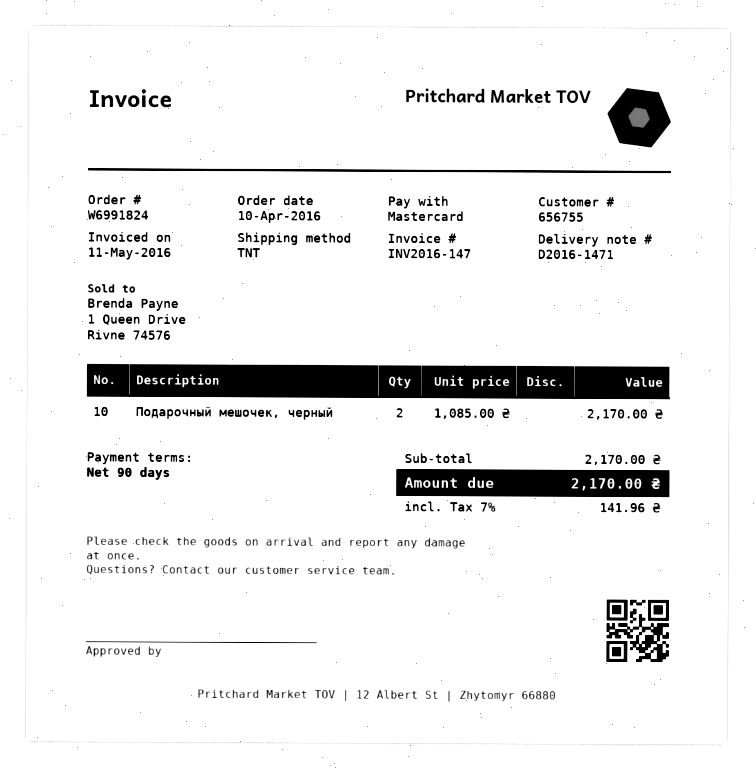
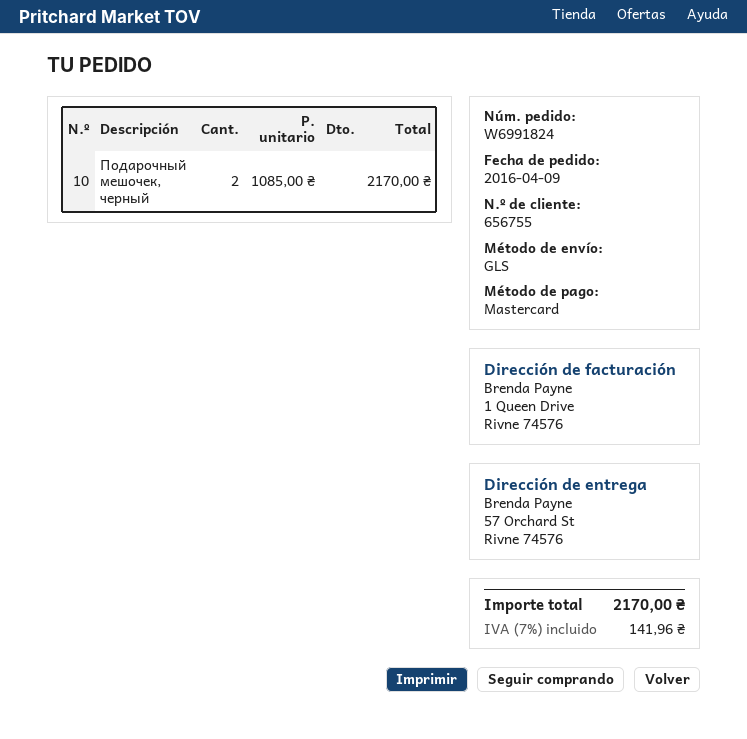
order date: 2016-04-10 -> 2016-04-09
shipping method: TNT -> GLS

